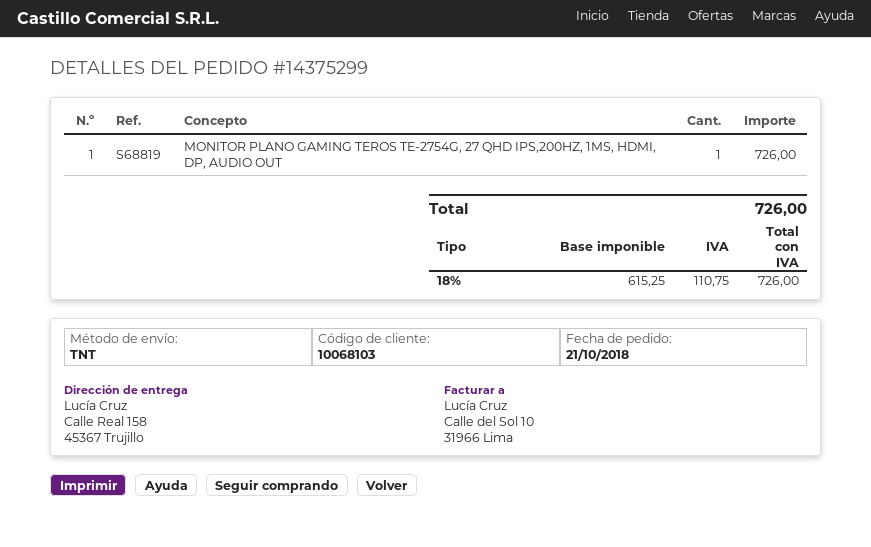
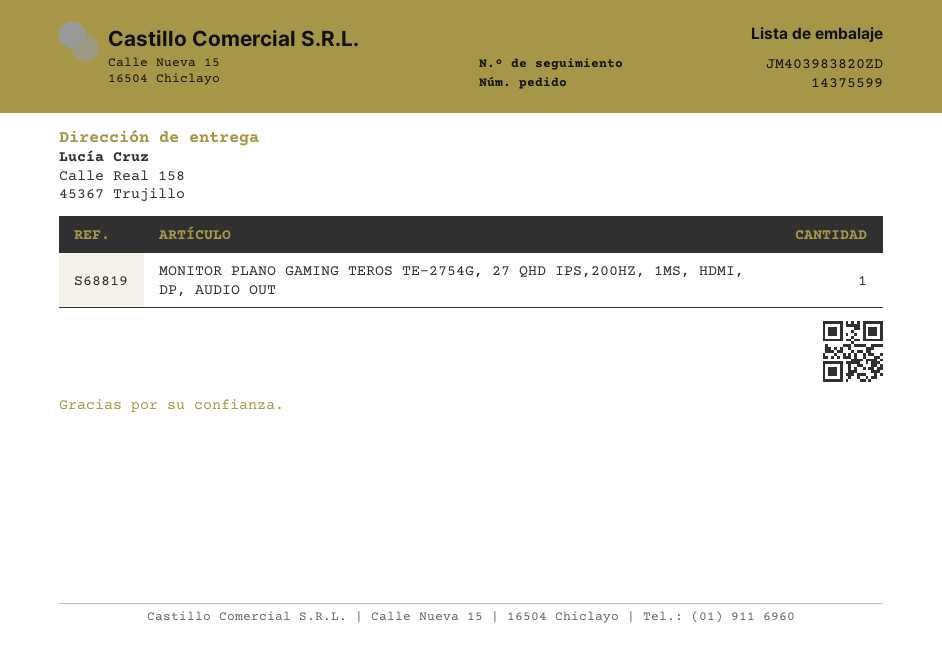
order number: 14375299 -> 14375599

